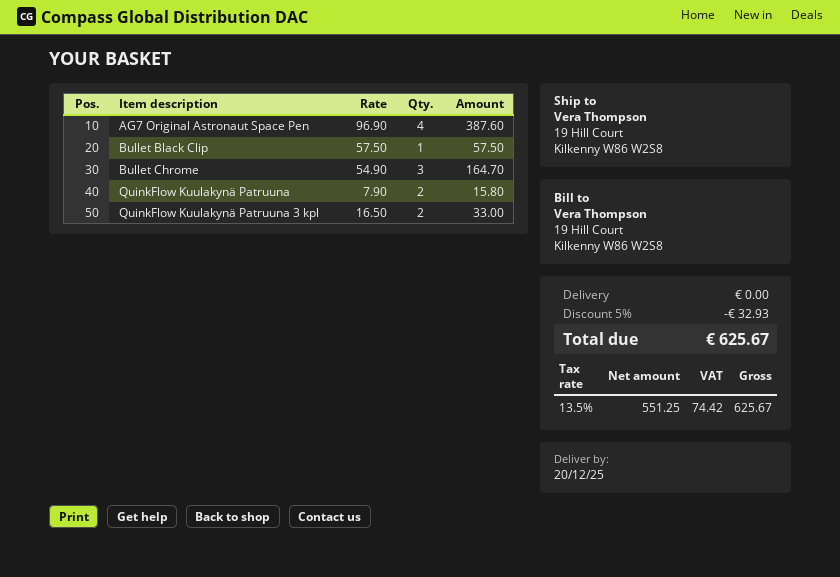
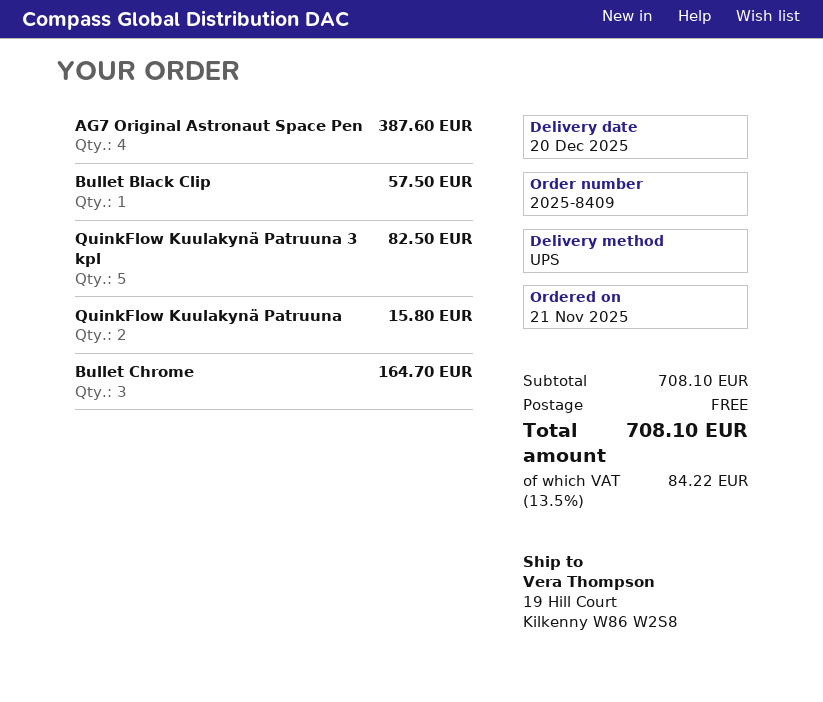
QuinkFlow Kuulakynä Patruuna 3 kpl: 2 for 33.00 -> 5 for 82.50
discount: 5% = 32.93 -> none
tax: 13.5% = 74.42 -> 13.5% = 84.22
total: 625.67 -> 708.10

